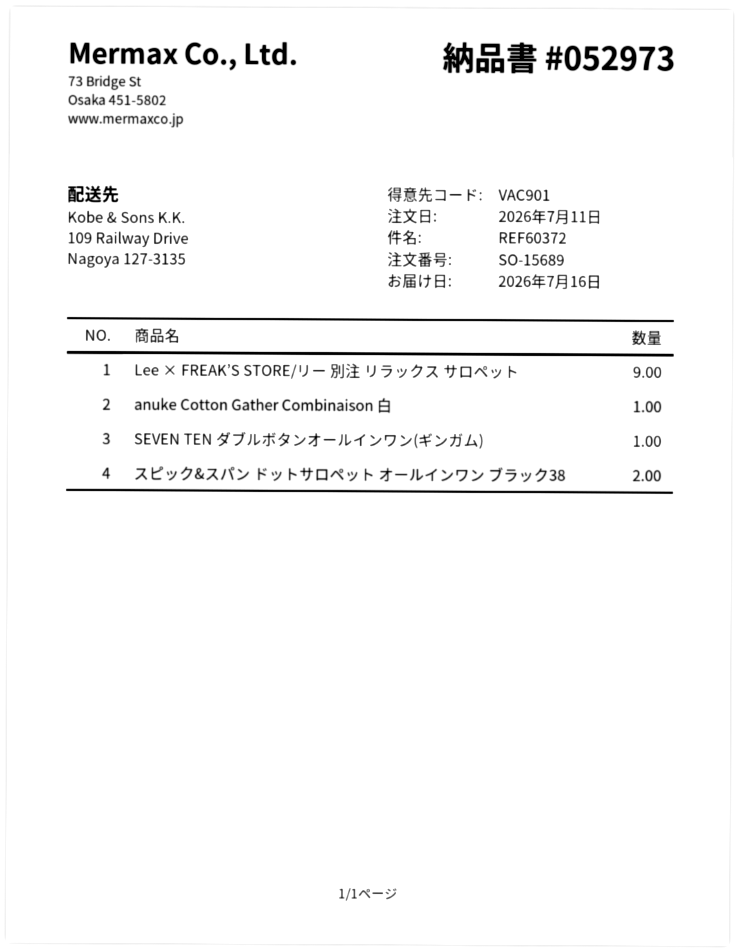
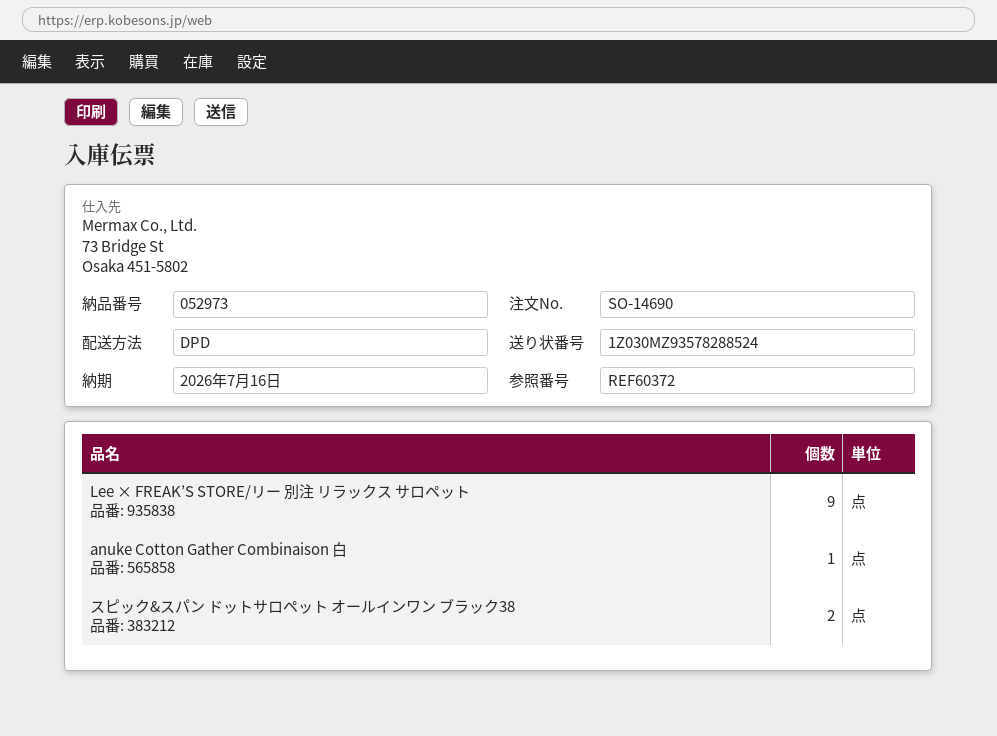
order number: SO-15689 -> SO-14690
SEVEN TEN ダブルボタンオールインワン(ギンガム): 1 -> none

